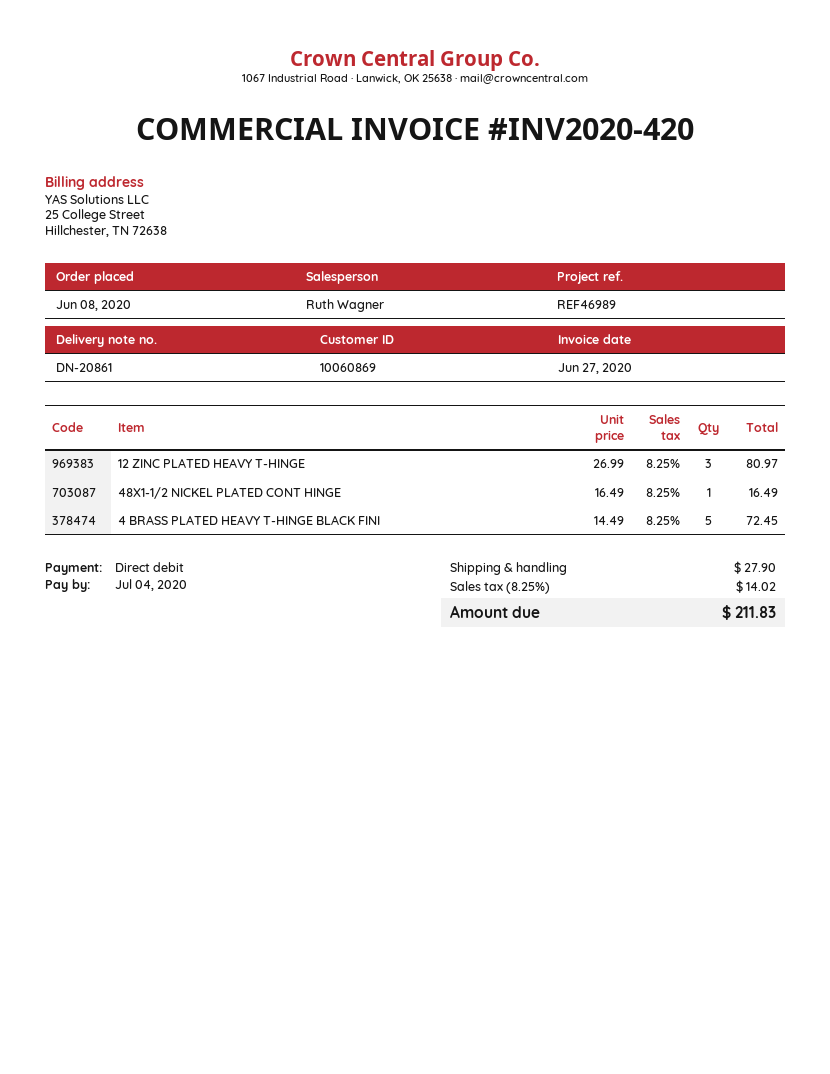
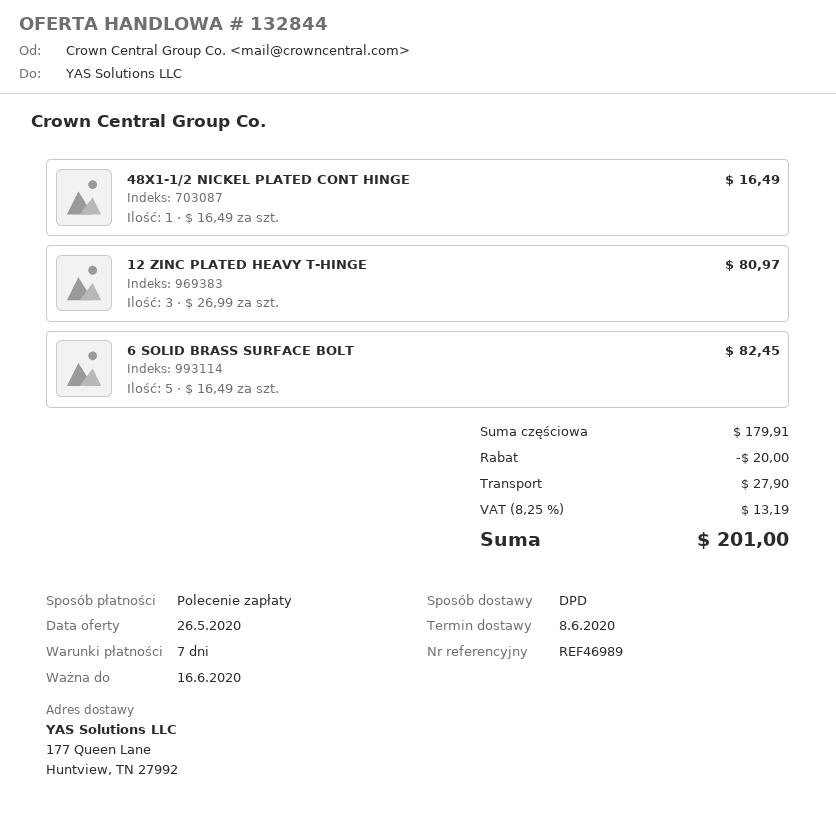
4 BRASS PLATED HEAVY T-HINGE BLACK FINI: 5 x 14.49 = 72.45 -> none
6 SOLID BRASS SURFACE BOLT: none -> 5 x 16.49 = 82.45
discount: none -> 20.00
tax: 8.25% = 14.02 -> 8.25% = 13.19
total: 211.83 -> 201.00

